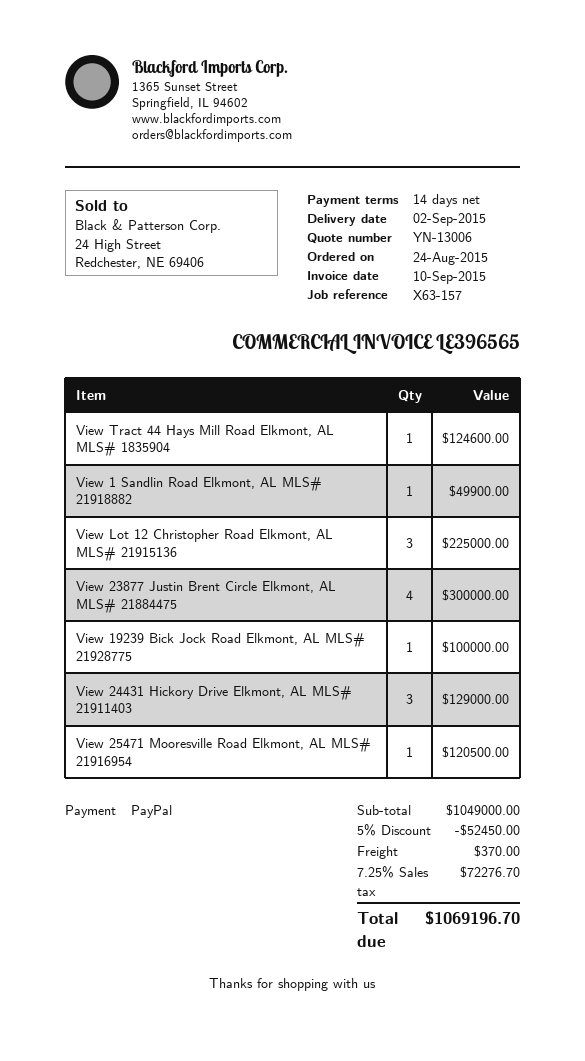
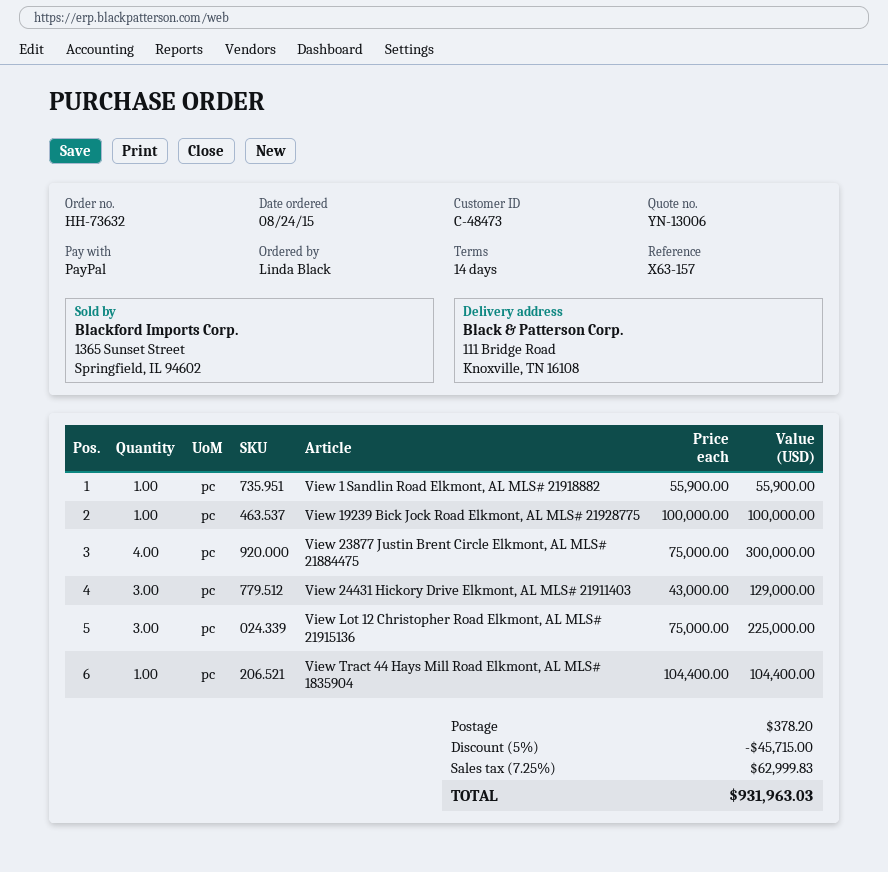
View Tract 44 Hays Mill Road Elkmont, AL MLS# 1835904: 1 for 124600.00 -> 1 for 104400.00
View 1 Sandlin Road Elkmont, AL MLS# 21918882: 1 for 49900.00 -> 1 for 55900.00
View 25471 Mooresville Road Elkmont, AL MLS# 21916954: 1 for 120500.00 -> none
discount: 5% = 52450.00 -> 5% = 45715.00
shipping: 370.00 -> 378.20
tax: 7.25% = 72276.70 -> 7.25% = 62999.83
total: 1069196.70 -> 931963.03

